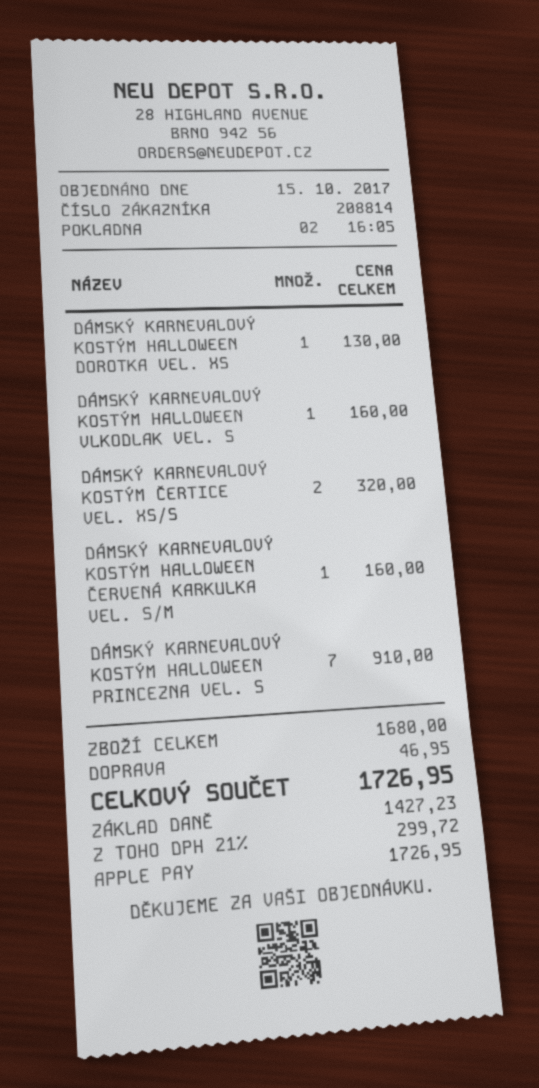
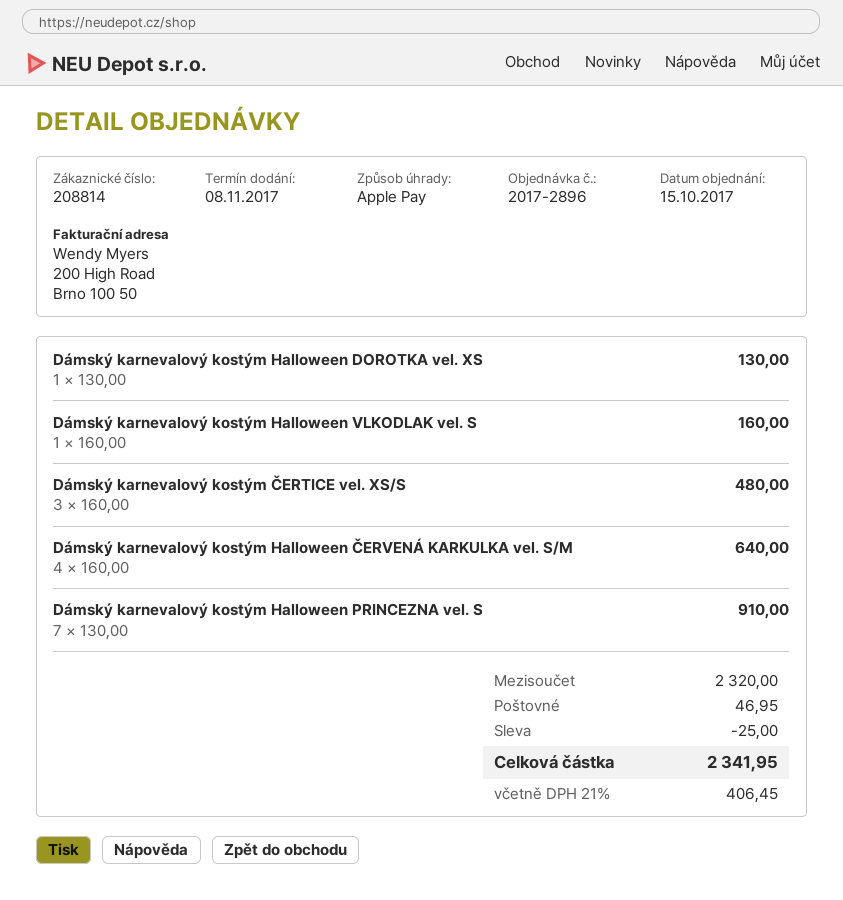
DÁMSKÝ KARNEVALOVÝ KOSTÝM ČERTICE VEL. XS/S: 2 for 320.00 -> 3 for 480.00
DÁMSKÝ KARNEVALOVÝ KOSTÝM HALLOWEEN ČERVENÁ KARKULKA VEL. S/M: 1 for 160.00 -> 4 for 640.00
subtotal: 1680.00 -> 2320.00
discount: none -> 25.00
tax: 21% = 299.72 -> 21% = 406.45
total: 1726.95 -> 2341.95

